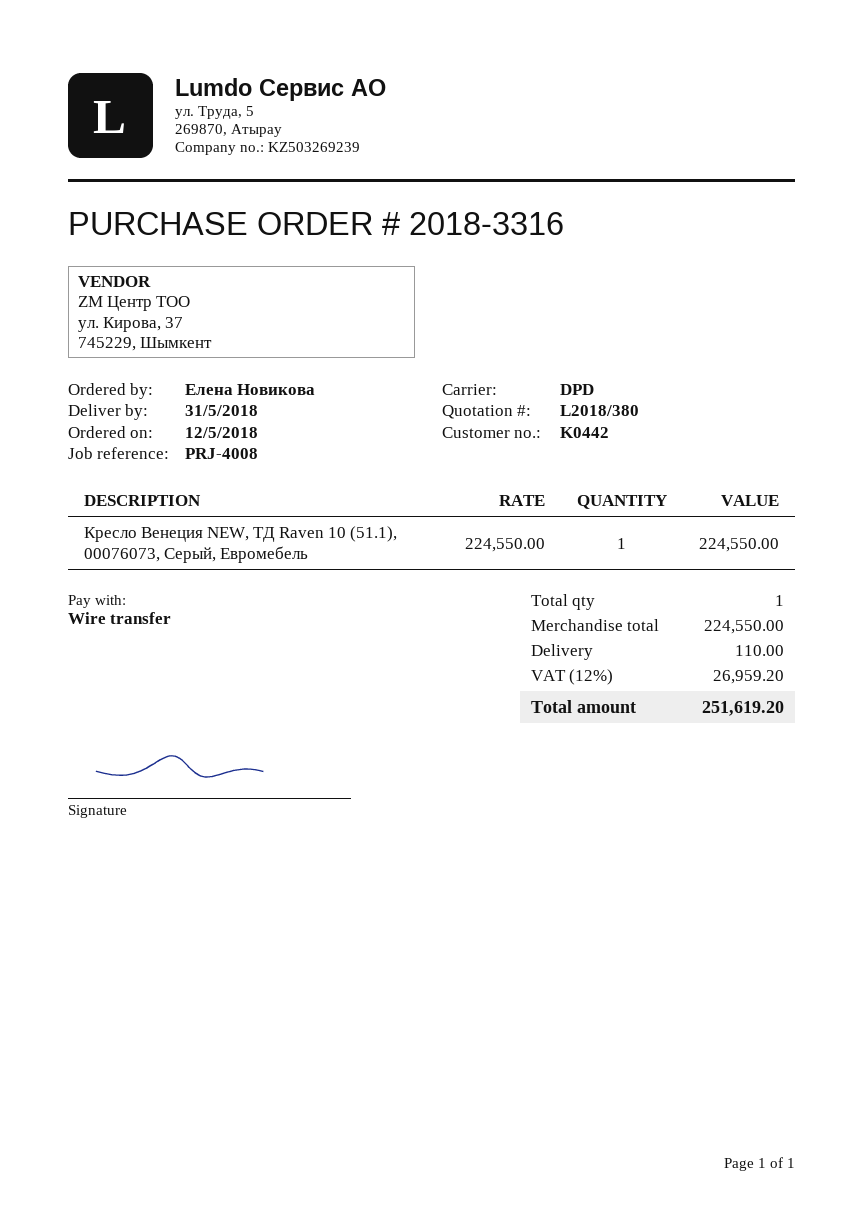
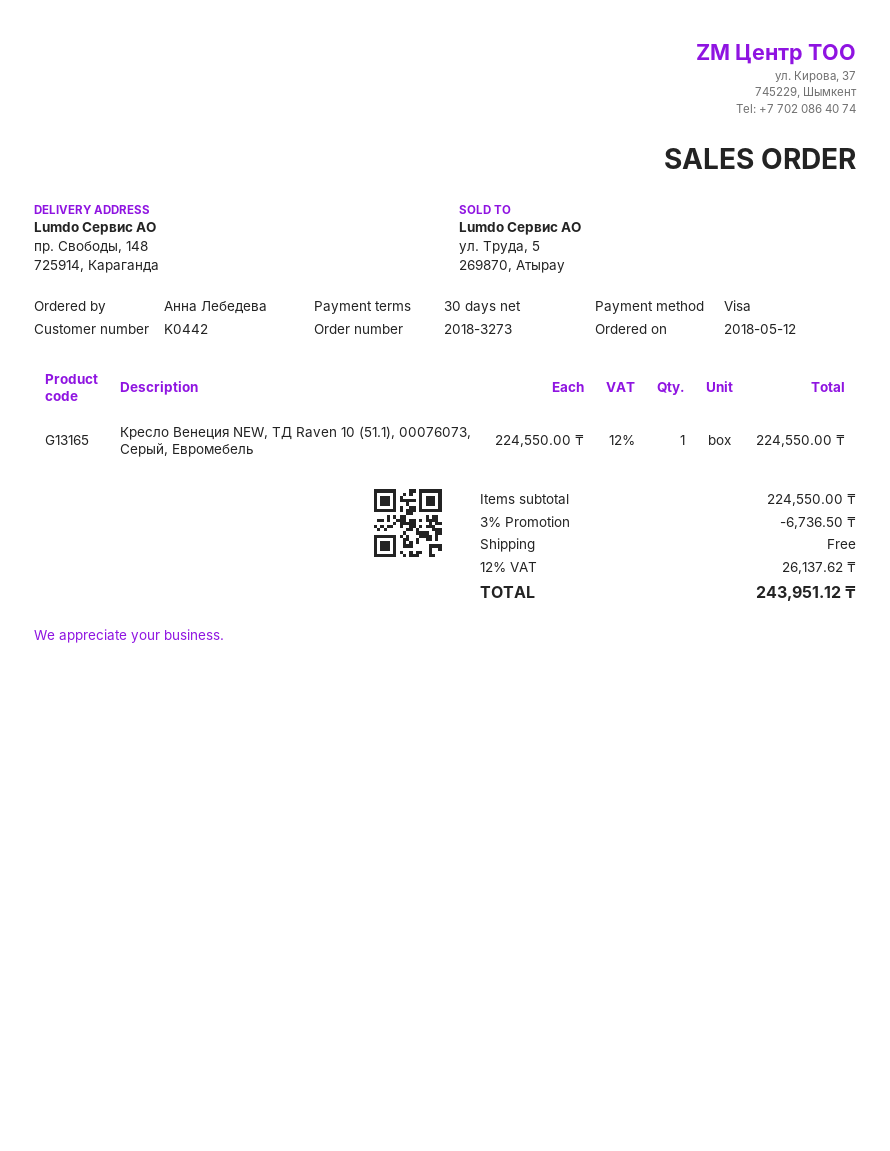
order number: 2018-3316 -> 2018-3273
ordered by: Елена Новикова -> Анна Лебедева
payment method: bank transfer -> Visa
discount: none -> 3% = 6736.50
shipping: 110.00 -> 0.00
tax: 12% = 26959.20 -> 12% = 26137.62
total: 251619.20 -> 243951.12

